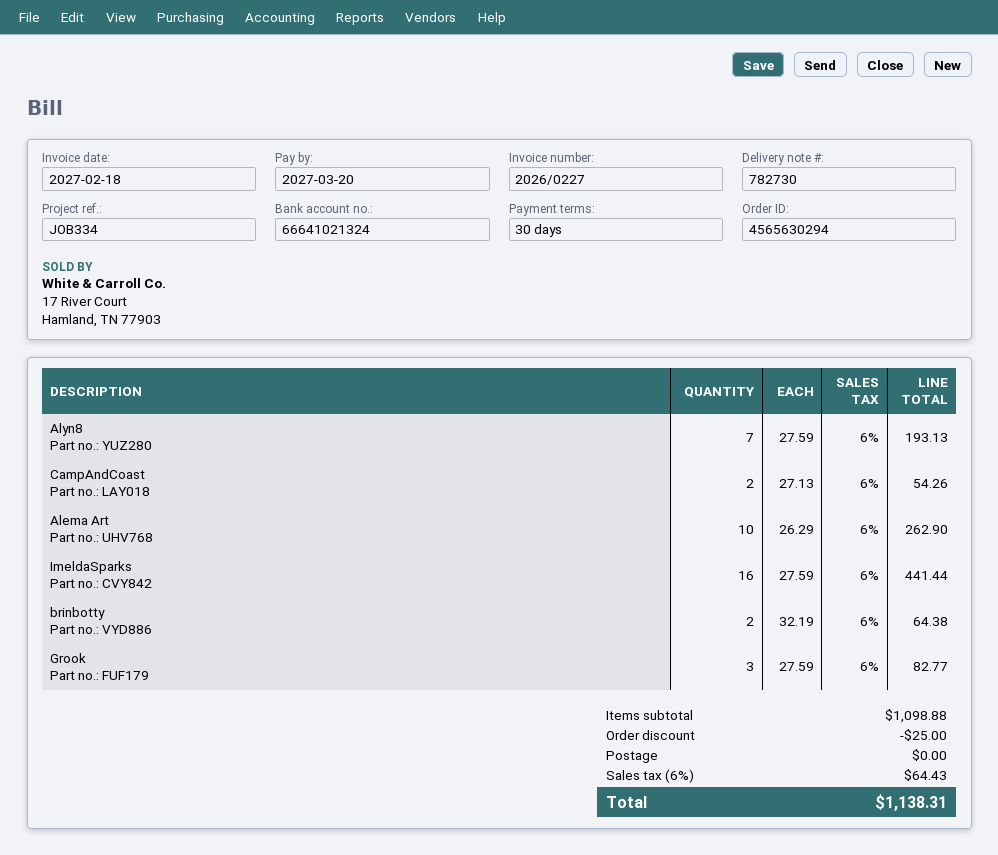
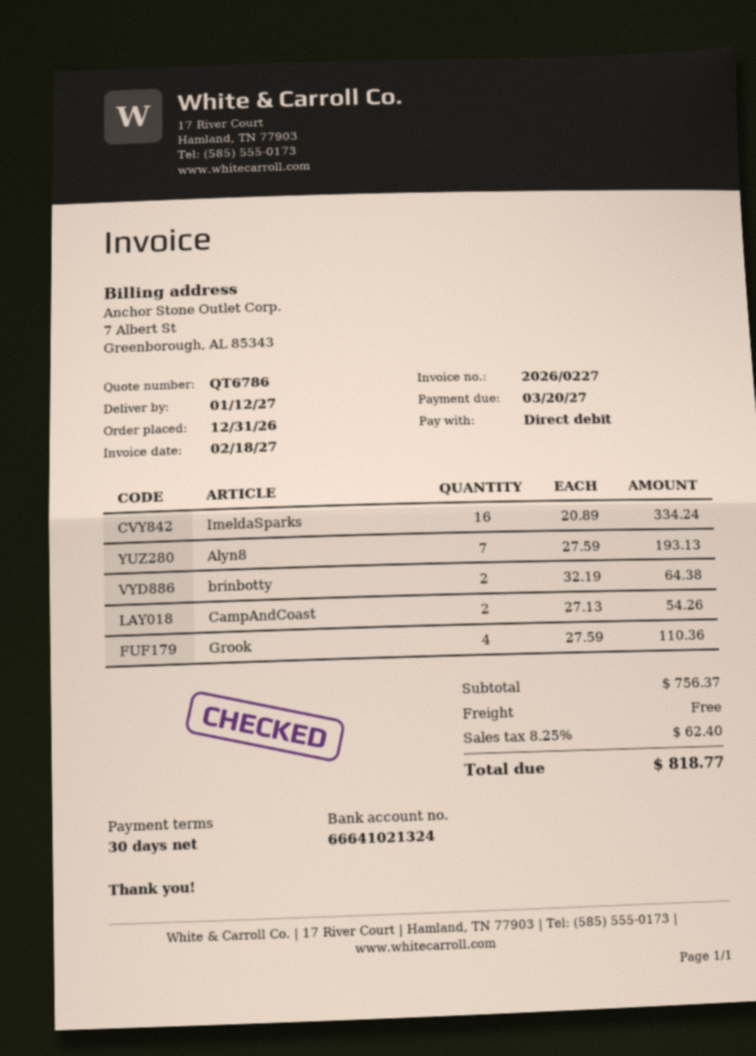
Alema Art: 10 x 26.29 = 262.90 -> none
ImeldaSparks: 16 x 27.59 = 441.44 -> 16 x 20.89 = 334.24
Grook: 3 x 27.59 = 82.77 -> 4 x 27.59 = 110.36
subtotal: 1098.88 -> 756.37
discount: 25.00 -> none
tax: 6% = 64.43 -> 8.25% = 62.40
total: 1138.31 -> 818.77

